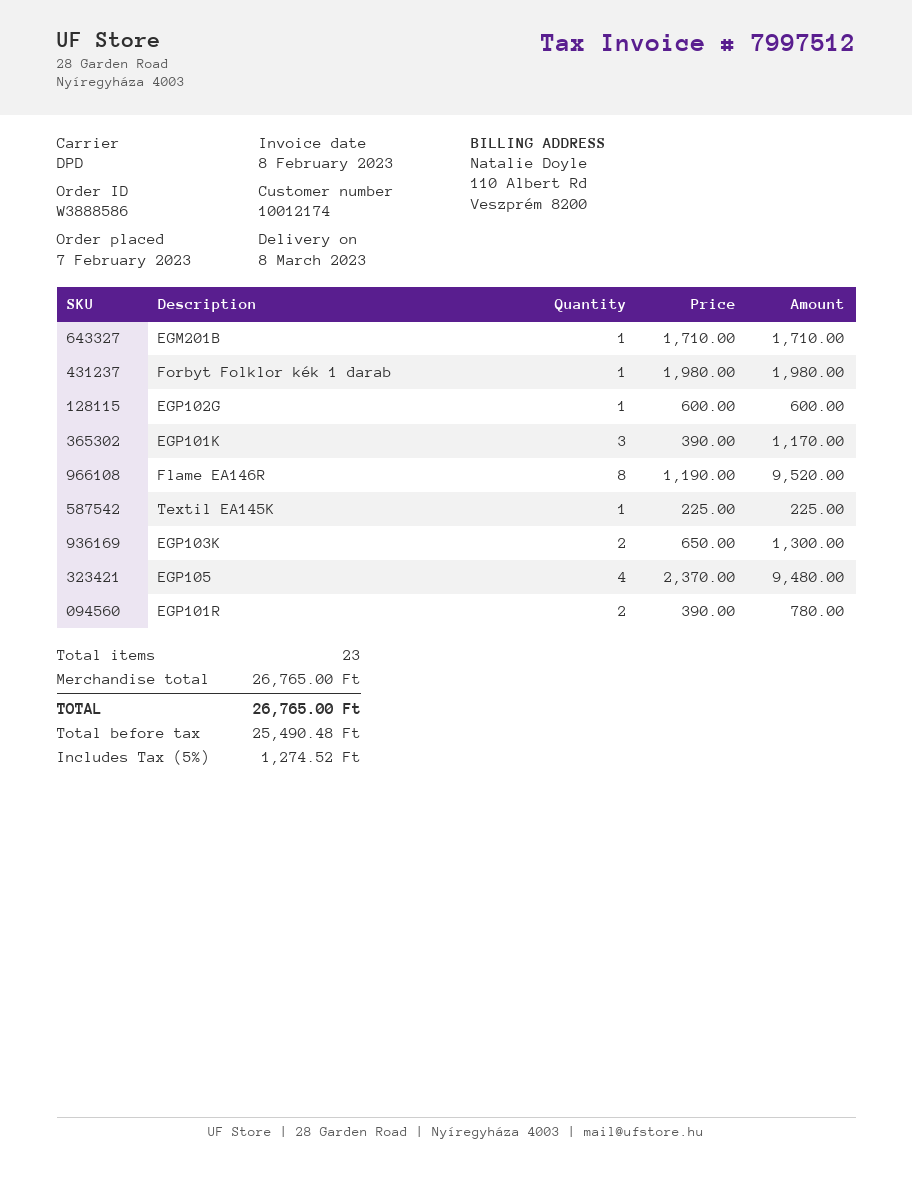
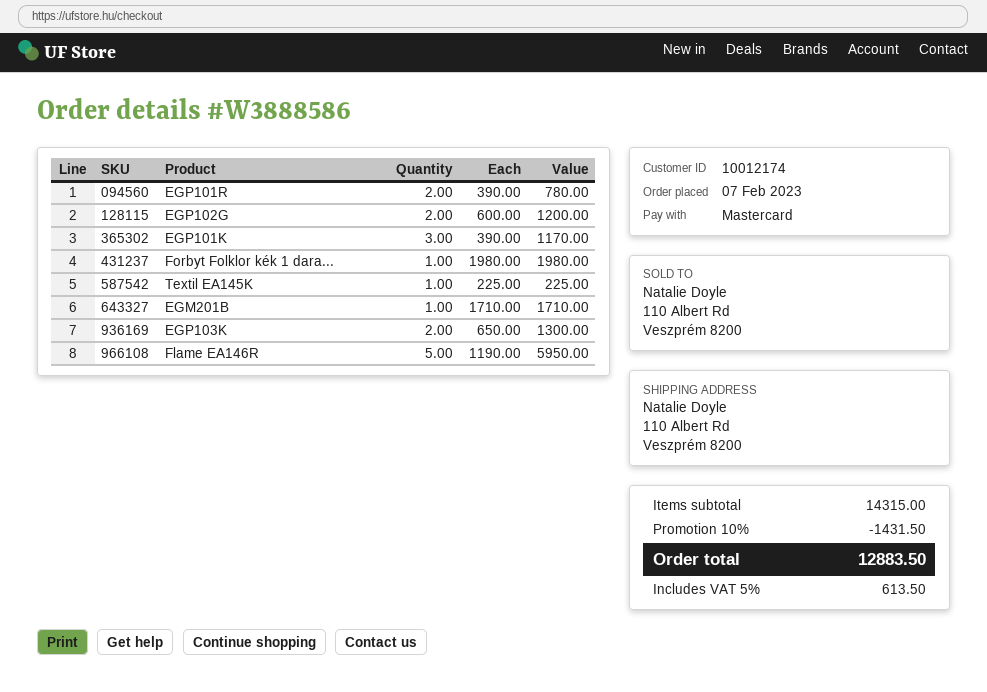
EGP102G: 1 x 600.00 = 600.00 -> 2 x 600.00 = 1200.00
Flame EA146R: 8 x 1190.00 = 9520.00 -> 5 x 1190.00 = 5950.00
EGP105: 4 x 2370.00 = 9480.00 -> none
subtotal: 26765.00 -> 14315.00
discount: none -> 10% = 1431.50
tax: 5% = 1274.52 -> 5% = 613.50
total: 26765.00 -> 12883.50

